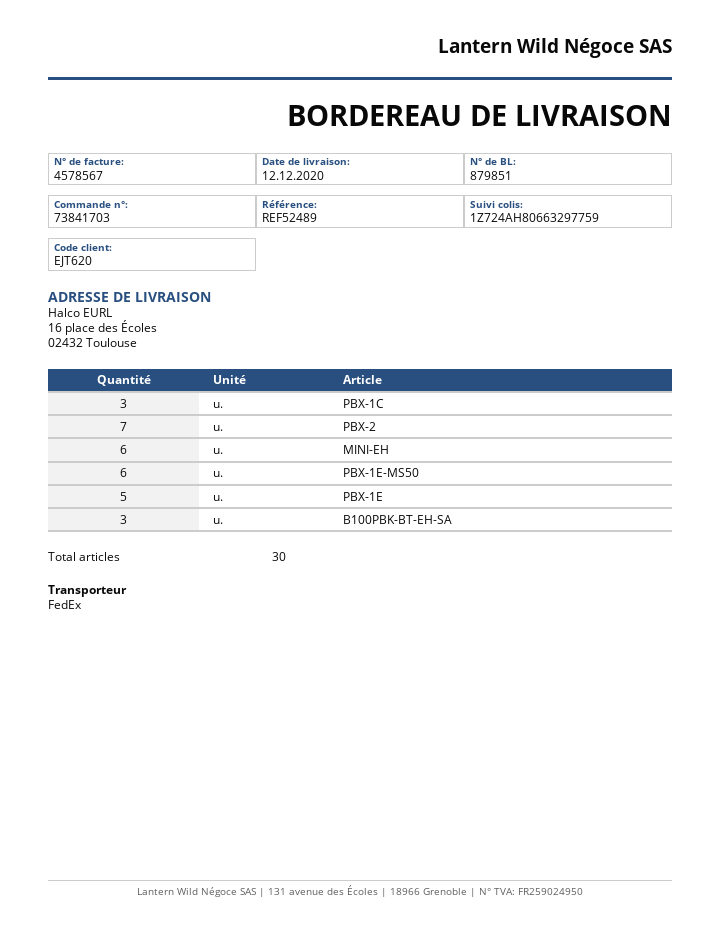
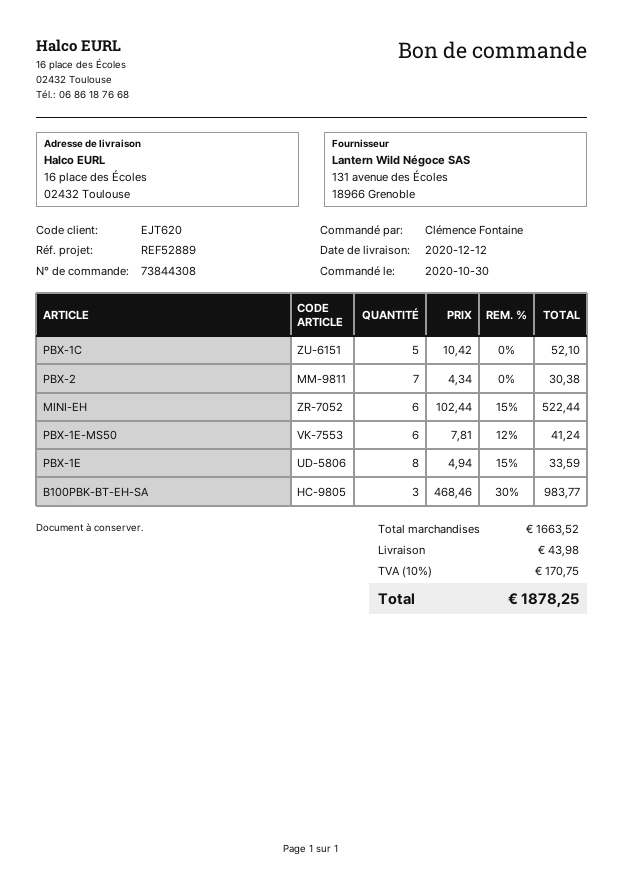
order number: 73841703 -> 73844308
reference: REF52489 -> REF52889
PBX-1C: 3 -> 5
PBX-1E: 5 -> 8

